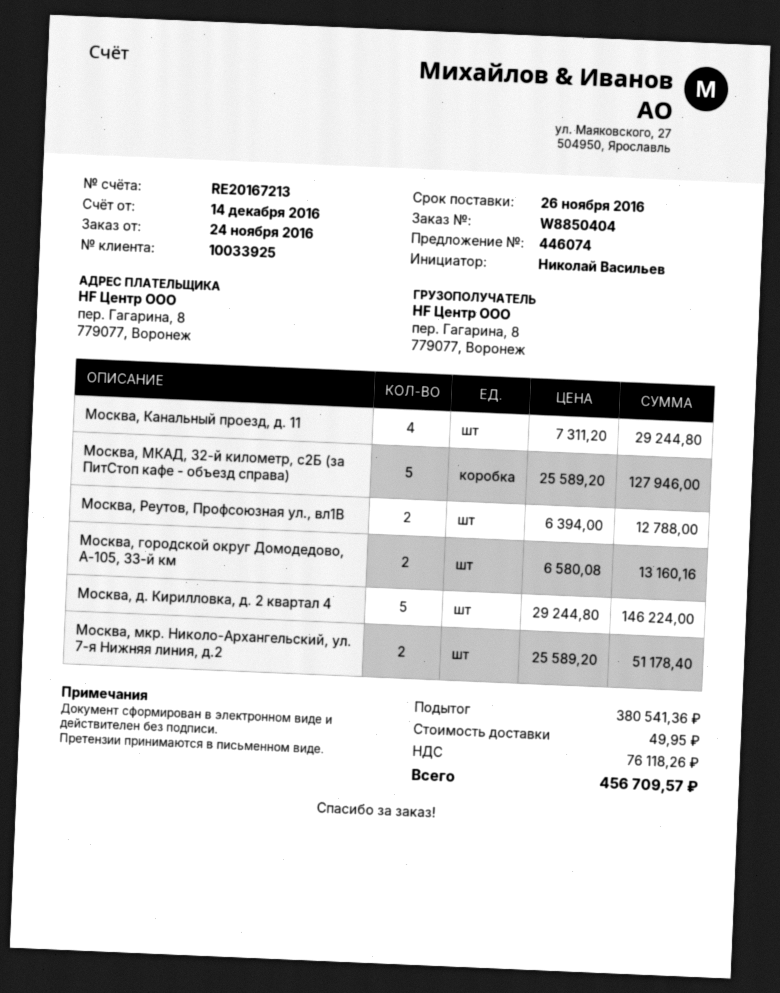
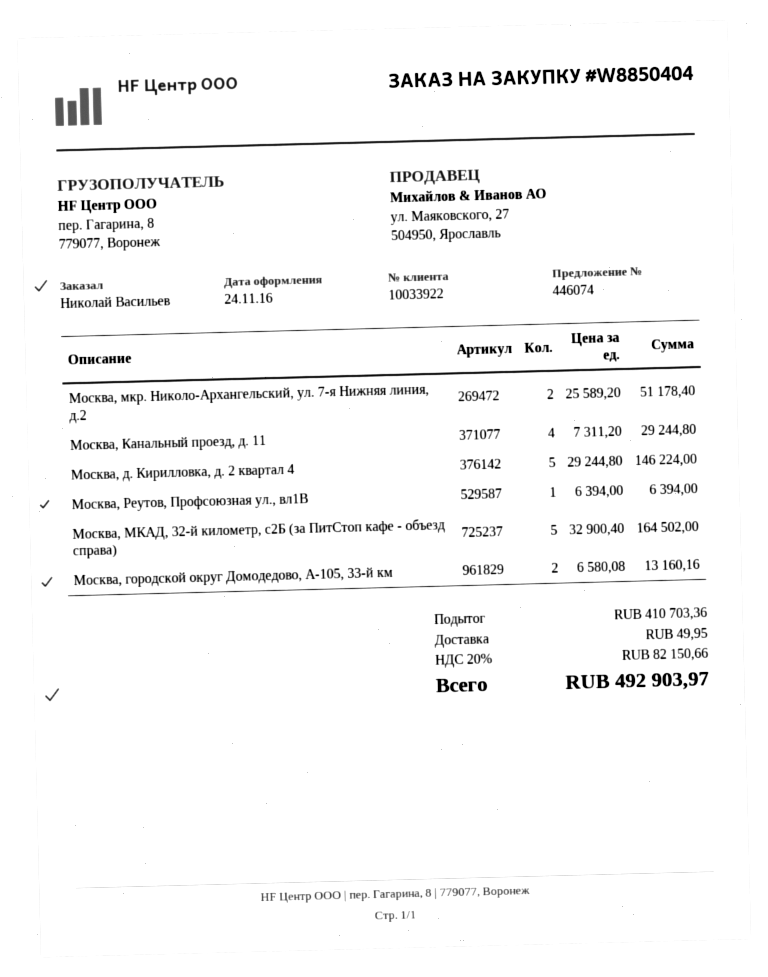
customer number: 10033925 -> 10033922
Москва, МКАД, 32-й километр, с2Б (за ПитСтоп кафе - объезд справа): 5 x 25589.20 = 127946.00 -> 5 x 32900.40 = 164502.00
Москва, Реутов, Профсоюзная ул., вл1В: 2 x 6394.00 = 12788.00 -> 1 x 6394.00 = 6394.00
subtotal: 380541.36 -> 410703.36
tax: 76118.26 -> 82150.66
total: 456709.57 -> 492903.97

